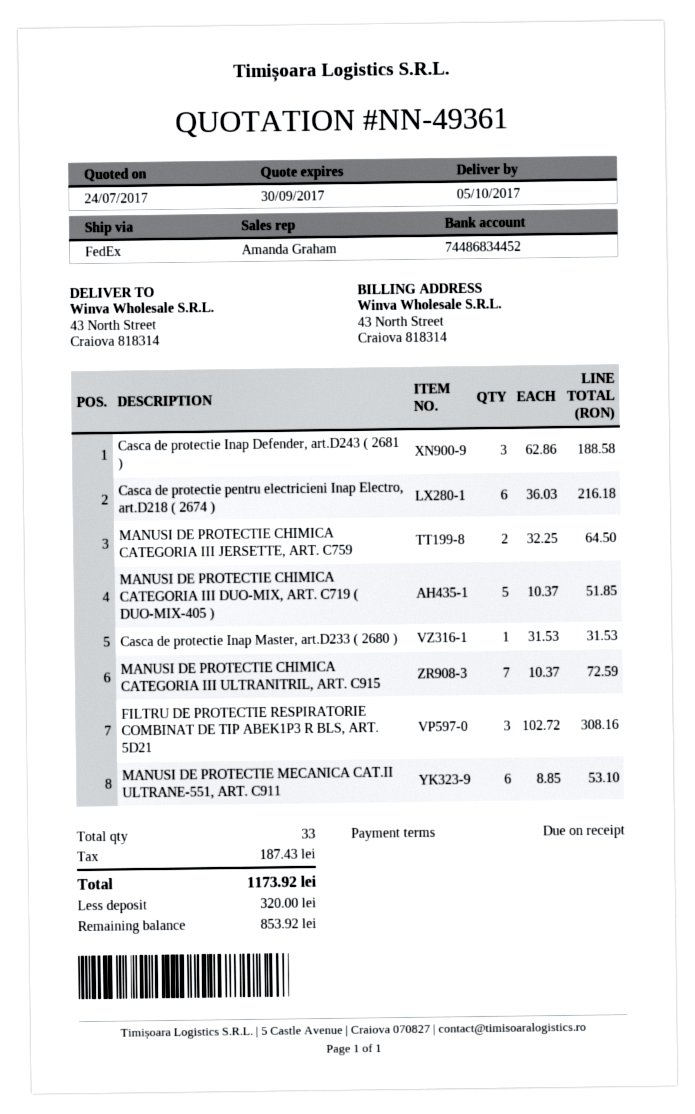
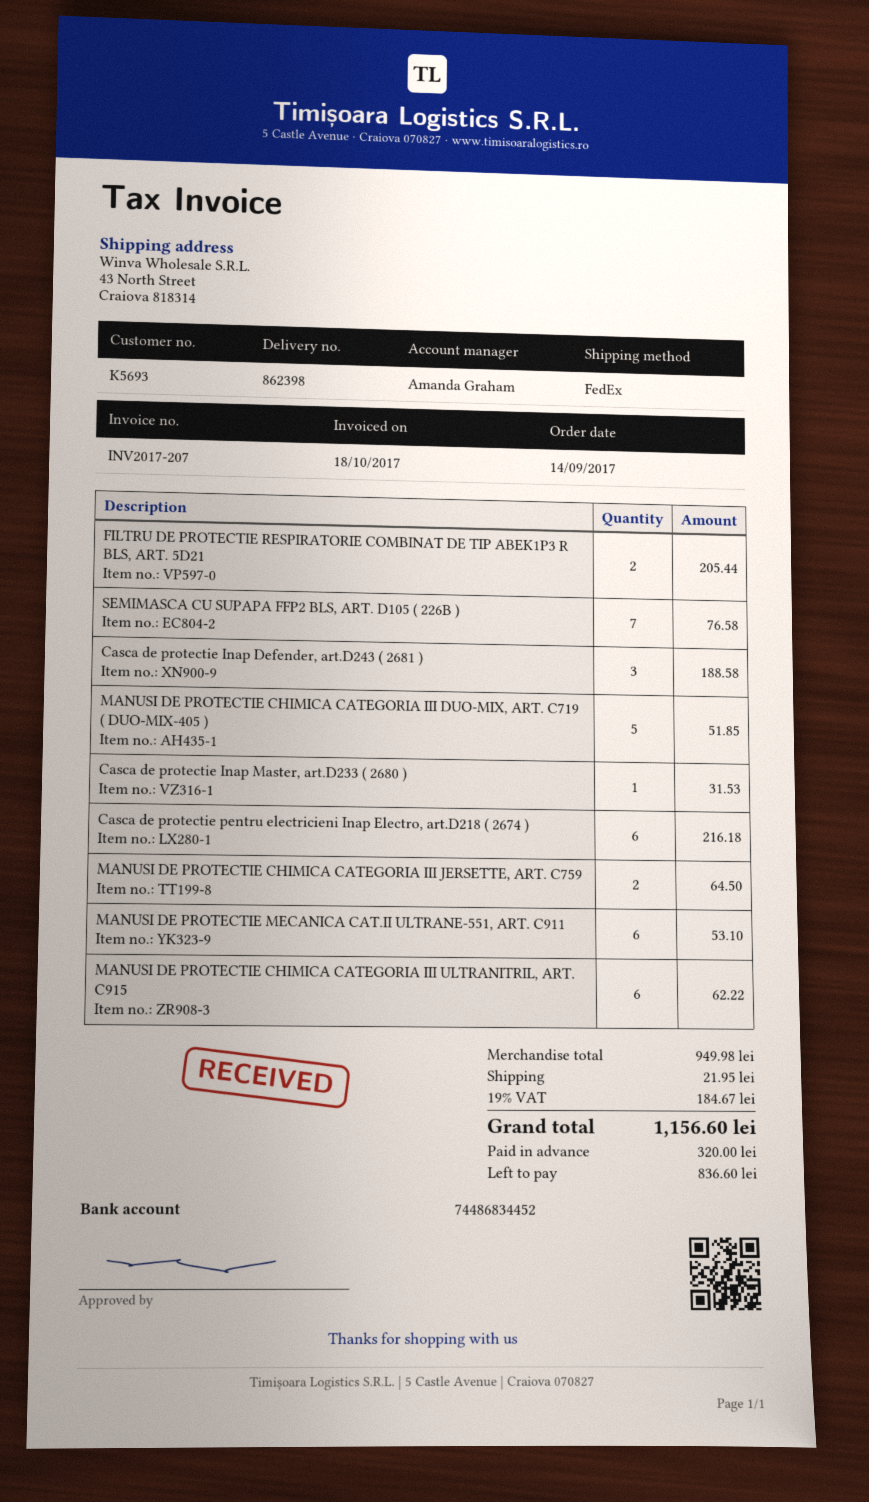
MANUSI DE PROTECTIE CHIMICA CATEGORIA III ULTRANITRIL, ART. C915: 7 for 72.59 -> 6 for 62.22
FILTRU DE PROTECTIE RESPIRATORIE COMBINAT DE TIP ABEK1P3 R BLS, ART. 5D21: 3 for 308.16 -> 2 for 205.44
SEMIMASCA CU SUPAPA FFP2 BLS, ART. D105 ( 226B ): none -> 7 for 76.58
shipping: none -> 21.95
tax: 187.43 -> 184.67
total: 1173.92 -> 1156.60
balance: 853.92 -> 836.60

